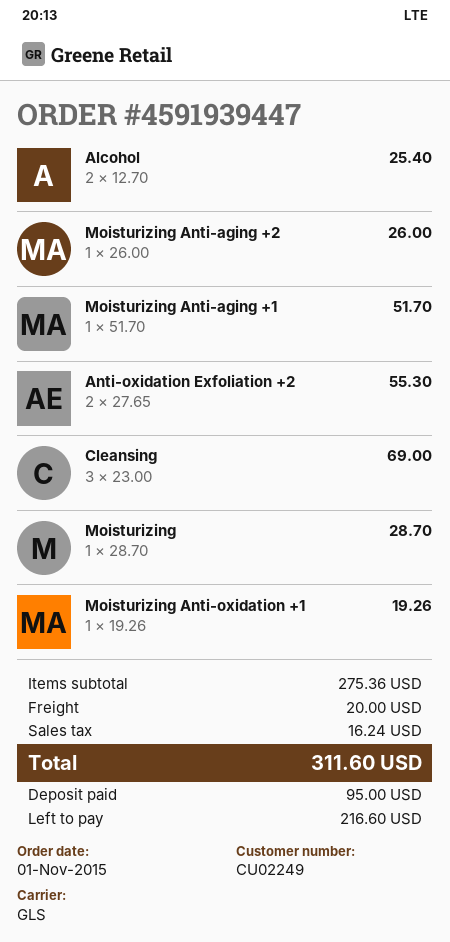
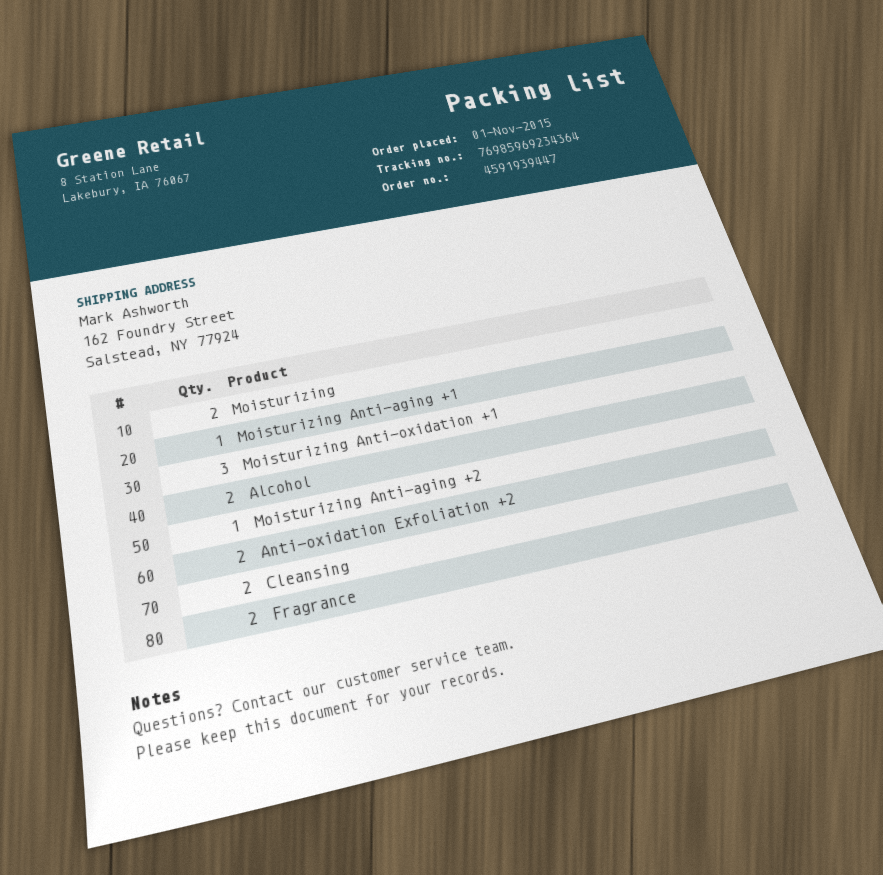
Cleansing: 3 -> 2
Moisturizing: 1 -> 2
Moisturizing Anti-oxidation +1: 1 -> 3
Fragrance: none -> 2

